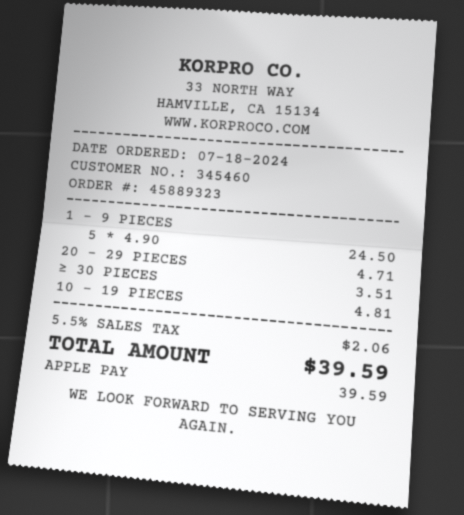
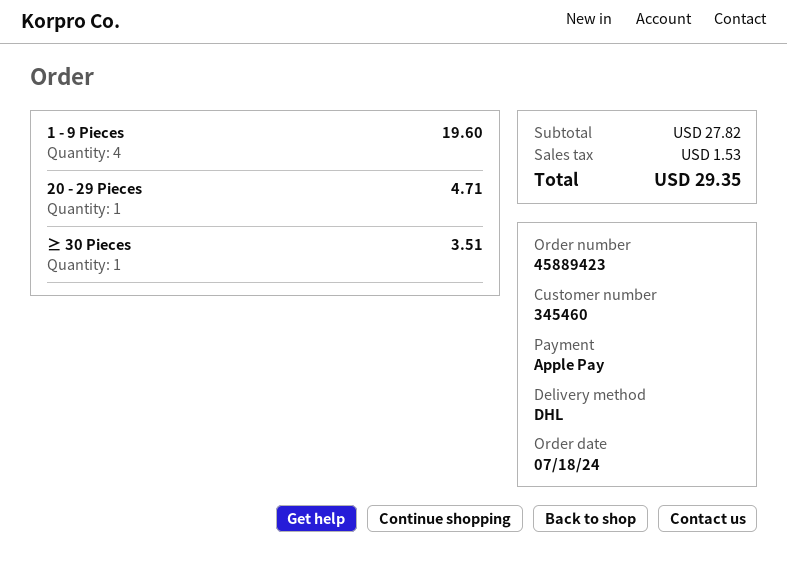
order number: 45889323 -> 45889423
1 - 9 PIECES: 5 for 24.50 -> 4 for 19.60
10 - 19 PIECES: 1 for 4.81 -> none
tax: 2.06 -> 1.53
total: 39.59 -> 29.35

